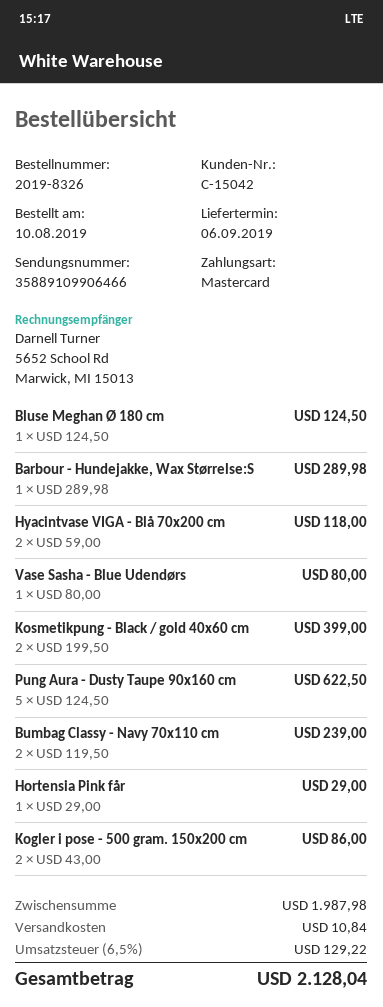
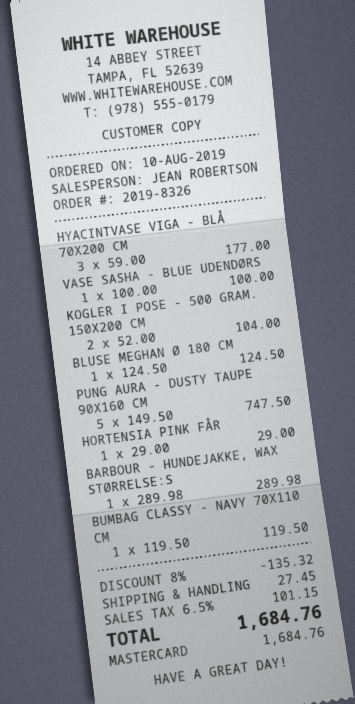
Hyacintvase VIGA - Blå 70x200 cm: 2 x 59.00 = 118.00 -> 3 x 59.00 = 177.00
Vase Sasha - Blue Udendørs: 1 x 80.00 = 80.00 -> 1 x 100.00 = 100.00
Kosmetikpung - Black / gold 40x60 cm: 2 x 199.50 = 399.00 -> none
Pung Aura - Dusty Taupe 90x160 cm: 5 x 124.50 = 622.50 -> 5 x 149.50 = 747.50
Bumbag Classy - Navy 70x110 cm: 2 x 119.50 = 239.00 -> 1 x 119.50 = 119.50
Kogler i pose - 500 gram. 150x200 cm: 2 x 43.00 = 86.00 -> 2 x 52.00 = 104.00
discount: none -> 8% = 135.32
shipping: 10.84 -> 27.45
tax: 6.5% = 129.22 -> 6.5% = 101.15
total: 2128.04 -> 1684.76

